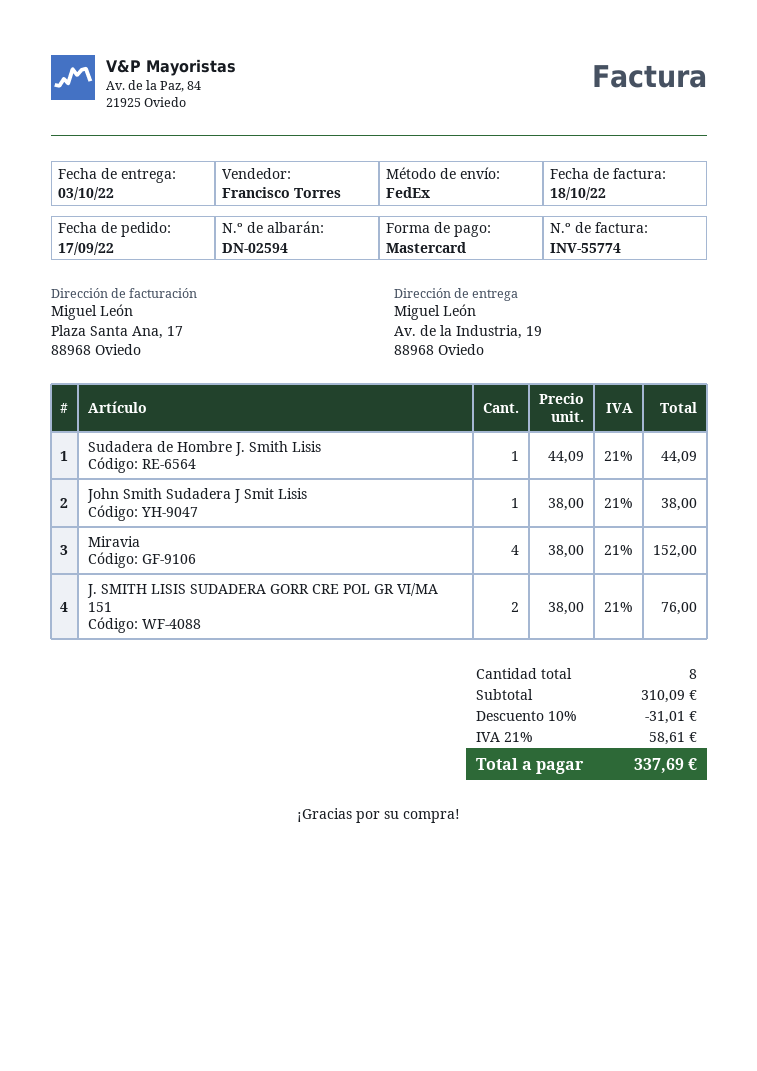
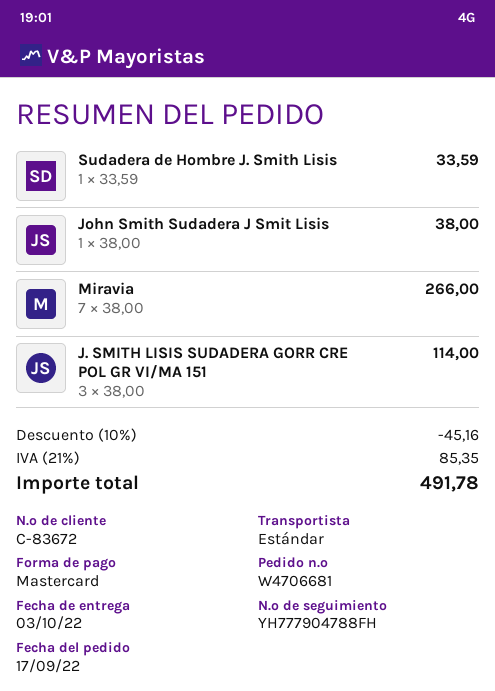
shipping method: FedEx -> standard
Sudadera de Hombre J. Smith Lisis: 1 x 44.09 = 44.09 -> 1 x 33.59 = 33.59
Miravia: 4 x 38.00 = 152.00 -> 7 x 38.00 = 266.00
J. SMITH LISIS SUDADERA GORR CRE POL GR VI/MA 151: 2 x 38.00 = 76.00 -> 3 x 38.00 = 114.00
discount: 10% = 31.01 -> 10% = 45.16
tax: 21% = 58.61 -> 21% = 85.35
total: 337.69 -> 491.78

